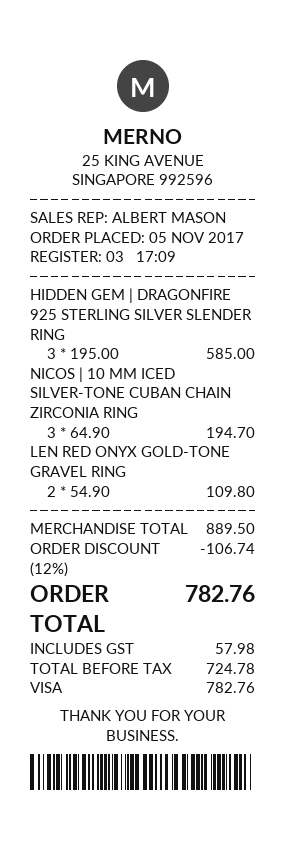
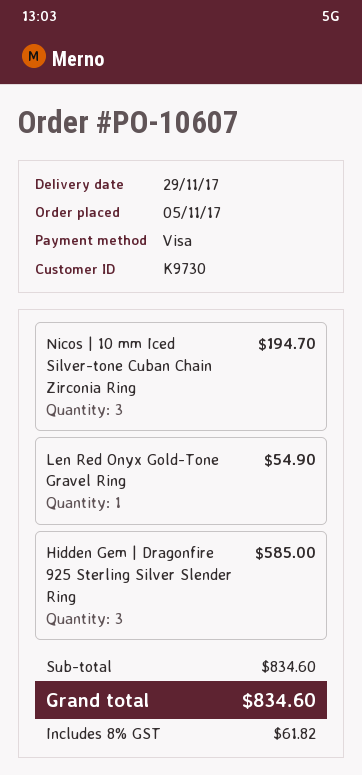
LEN RED ONYX GOLD-TONE GRAVEL RING: 2 for 109.80 -> 1 for 54.90
subtotal: 889.50 -> 834.60
discount: 12% = 106.74 -> none
tax: 57.98 -> 61.82
total: 782.76 -> 834.60

